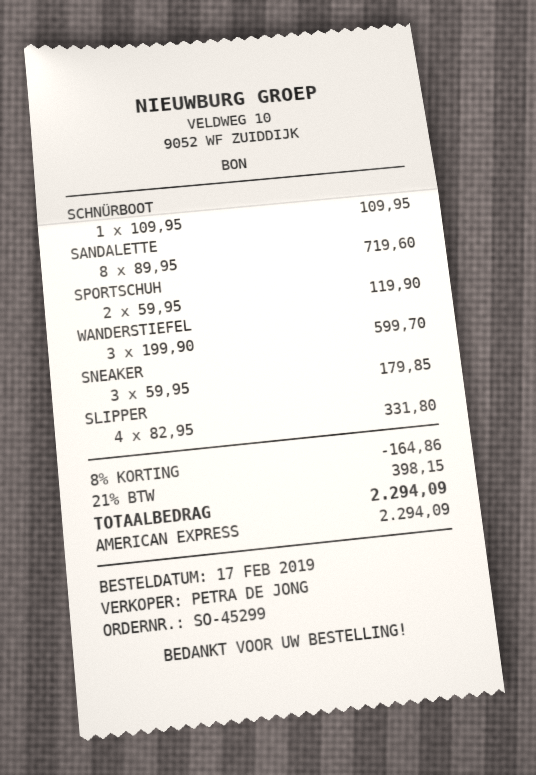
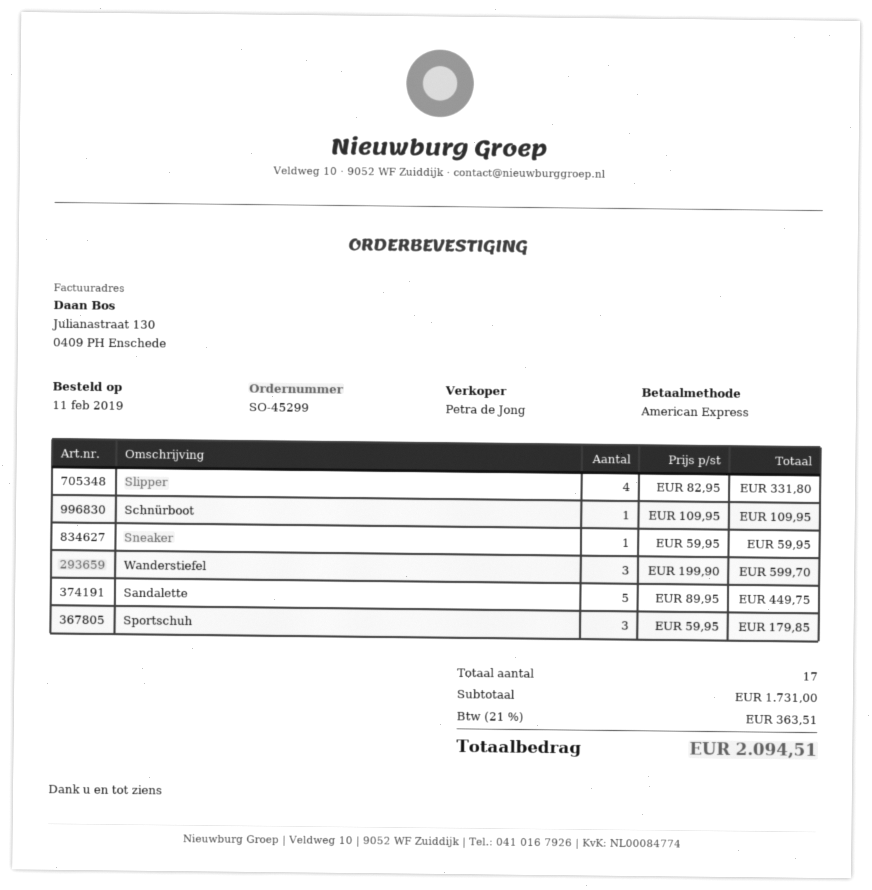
order date: 2019-02-17 -> 2019-02-11
SANDALETTE: 8 x 89.95 = 719.60 -> 5 x 89.95 = 449.75
SPORTSCHUH: 2 x 59.95 = 119.90 -> 3 x 59.95 = 179.85
SNEAKER: 3 x 59.95 = 179.85 -> 1 x 59.95 = 59.95
discount: 8% = 164.86 -> none
tax: 21% = 398.15 -> 21% = 363.51
total: 2294.09 -> 2094.51

